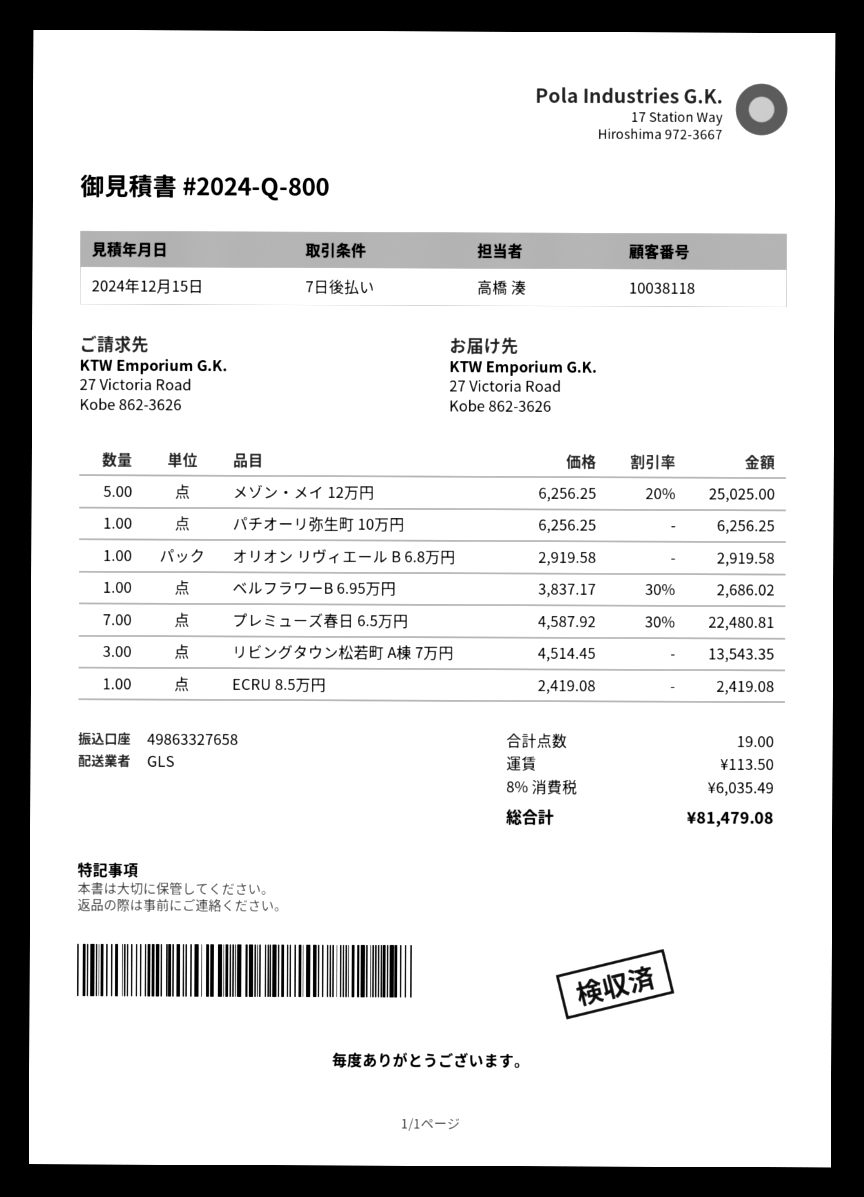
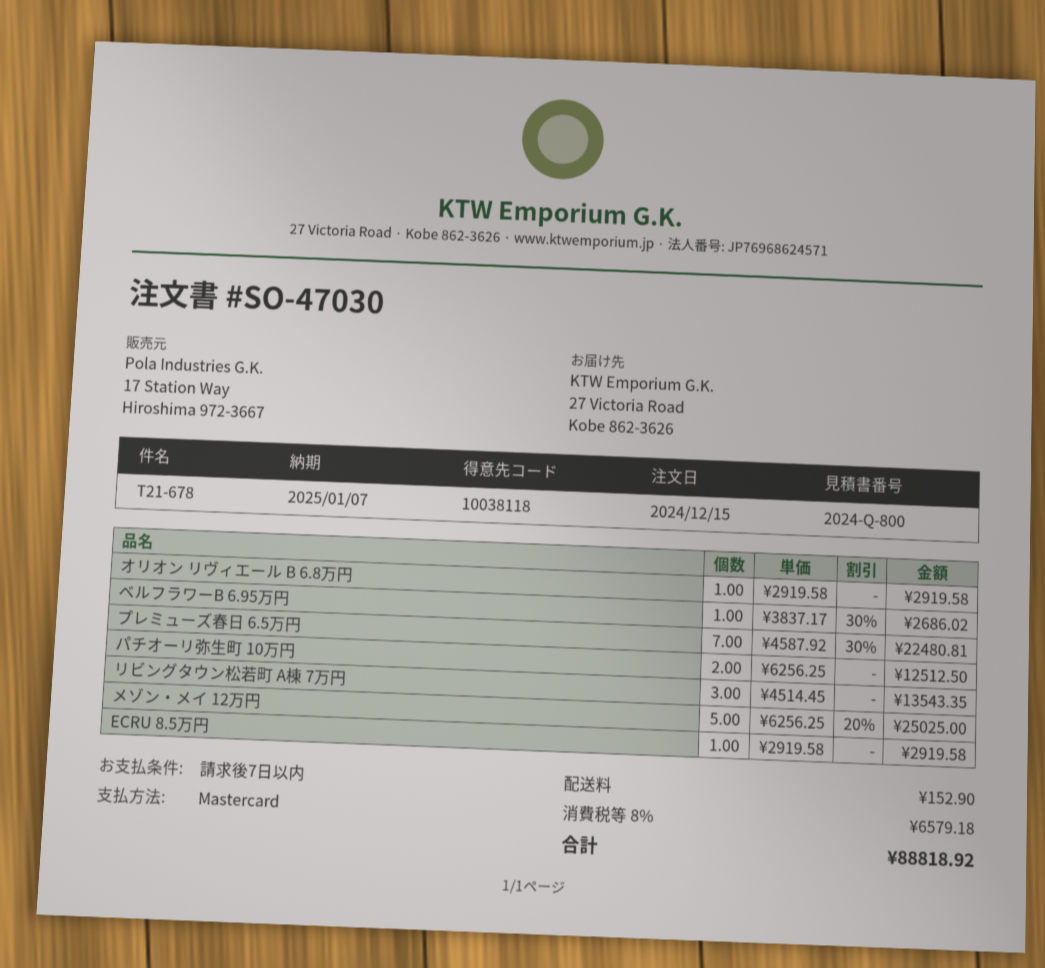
パチオーリ弥生町 10万円: 1 x 6256.25 = 6256.25 -> 2 x 6256.25 = 12512.50
ECRU 8.5万円: 1 x 2419.08 = 2419.08 -> 1 x 2919.58 = 2919.58
shipping: 113.50 -> 152.90
tax: 8% = 6035.49 -> 8% = 6579.18
total: 81479.08 -> 88818.92

